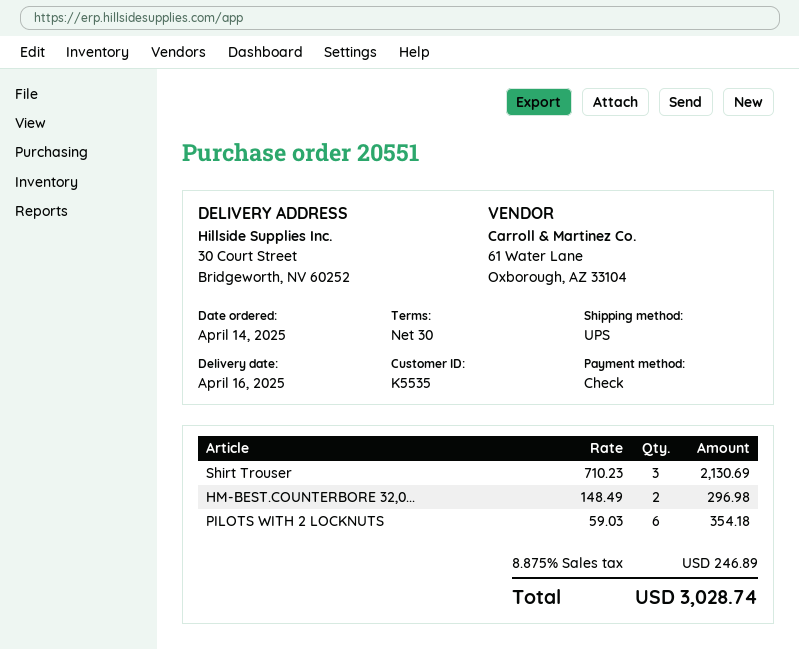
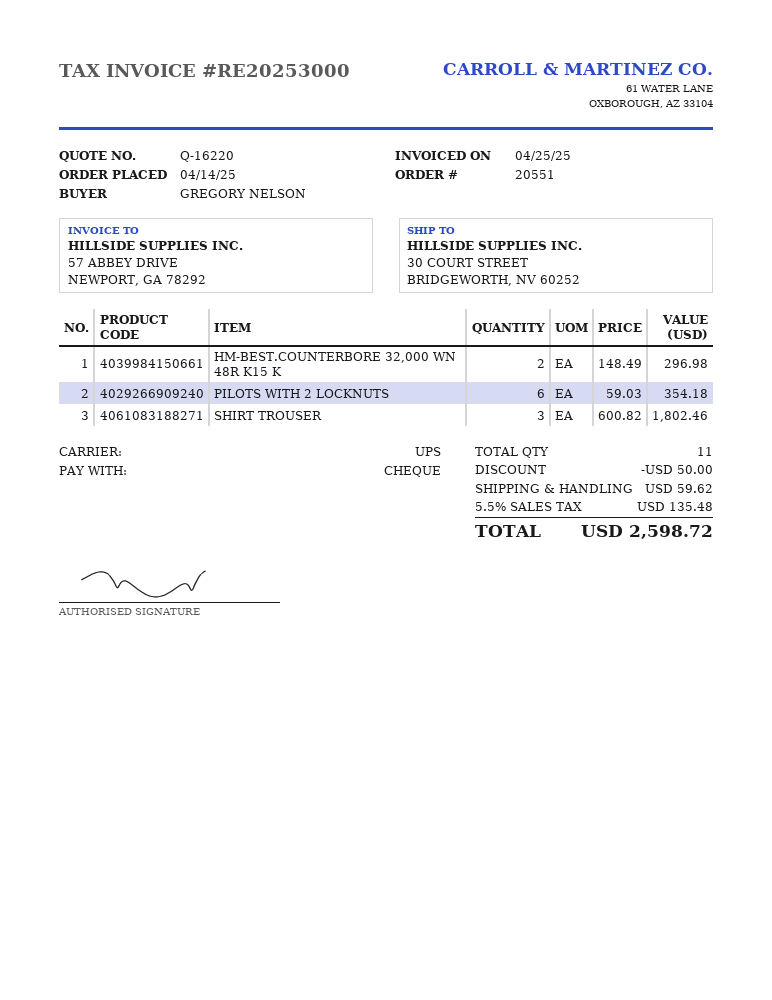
Shirt Trouser: 3 x 710.23 = 2130.69 -> 3 x 600.82 = 1802.46
discount: none -> 50.00
shipping: none -> 59.62
tax: 8.875% = 246.89 -> 5.5% = 135.48
total: 3028.74 -> 2598.72

